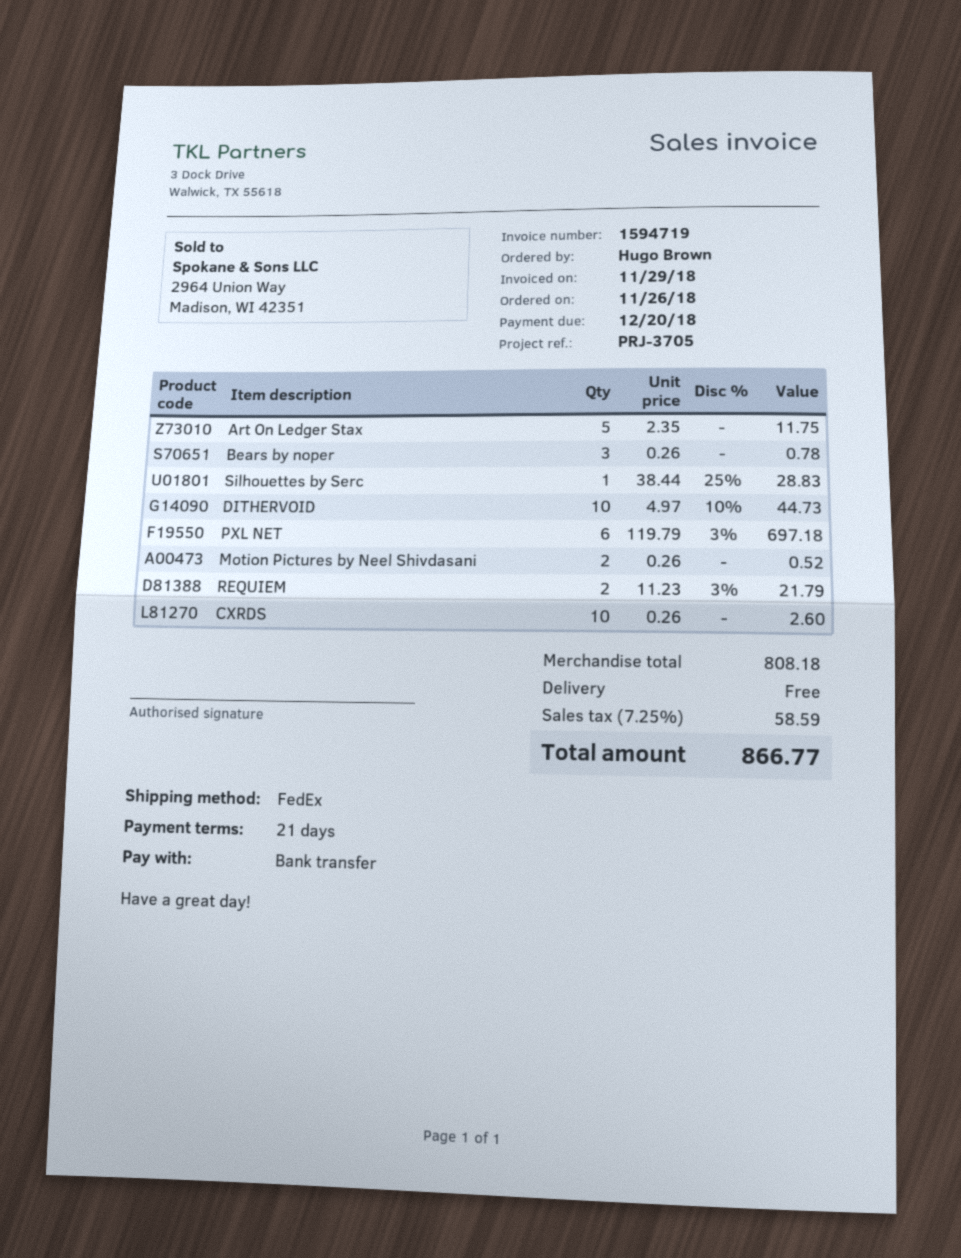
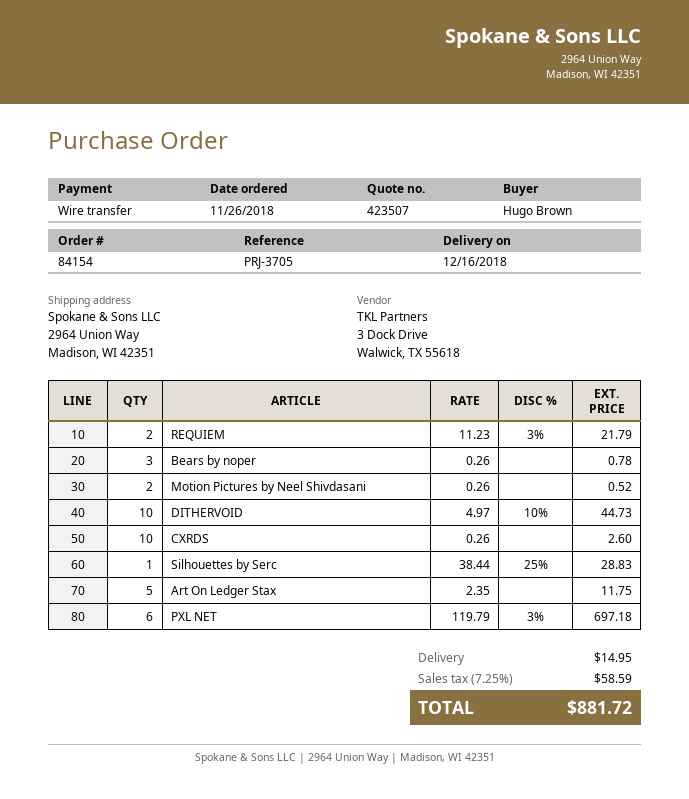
shipping: 0.00 -> 14.95
total: 866.77 -> 881.72

